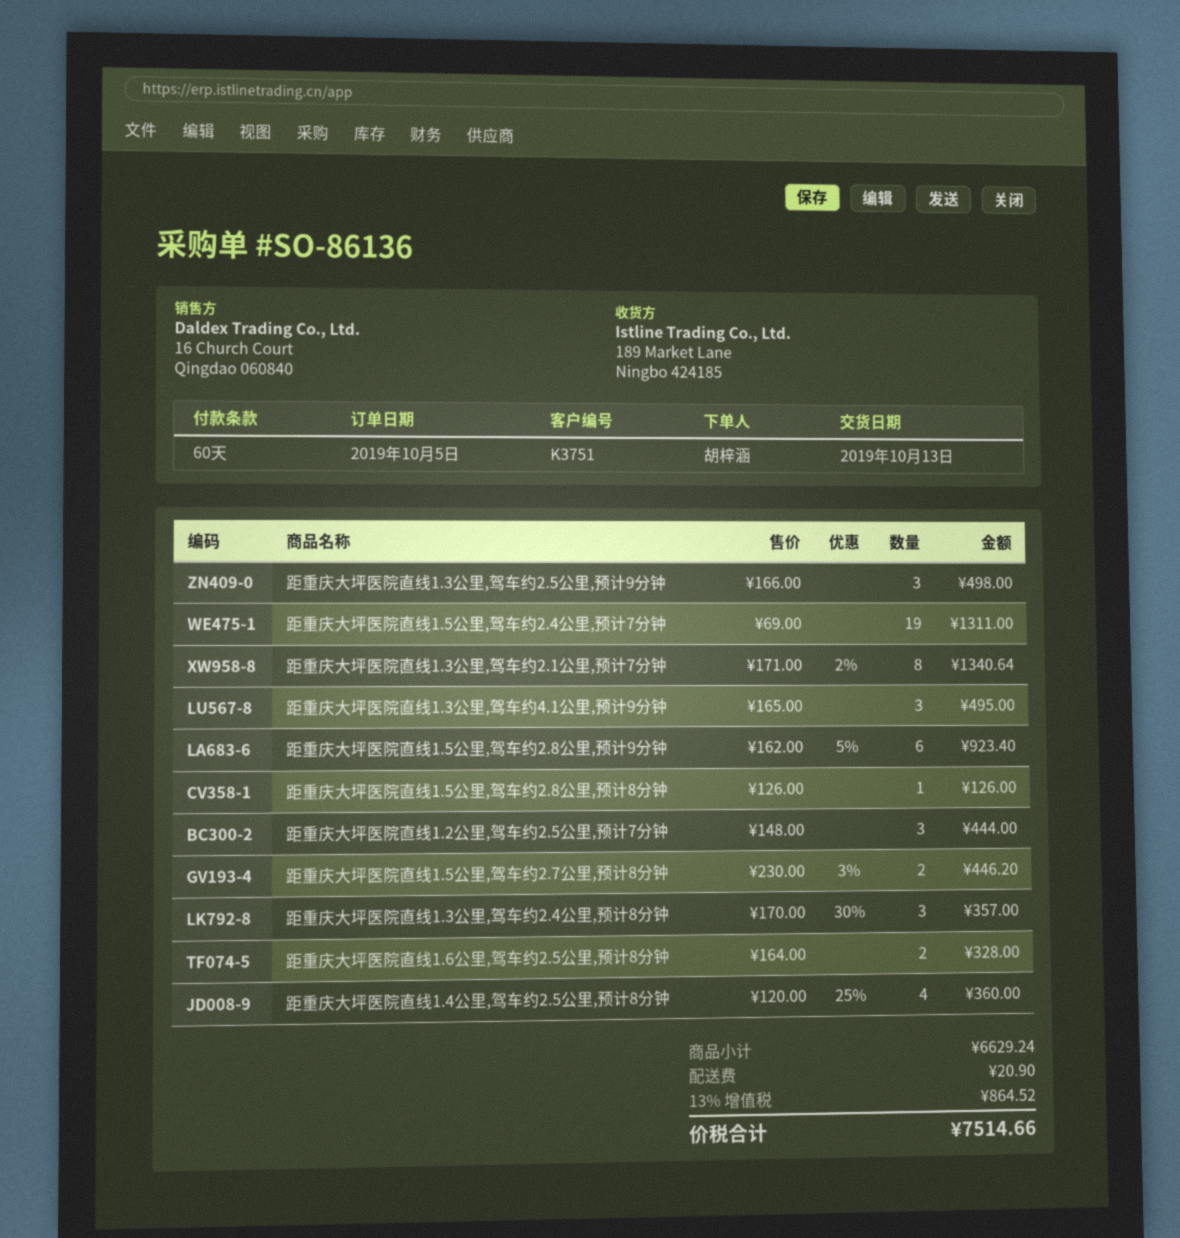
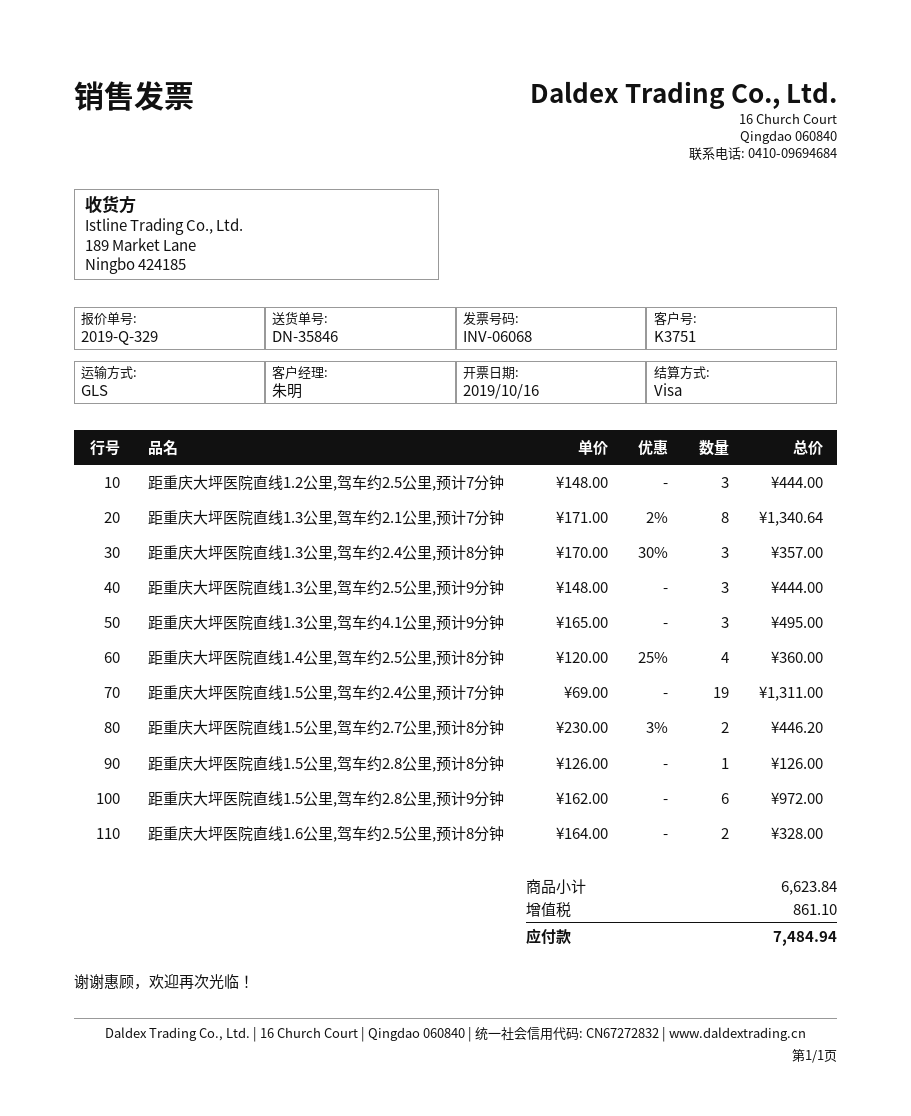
距重庆大坪医院直线1.3公里,驾车约2.5公里,预计9分钟: 3 x 166.00 = 498.00 -> 3 x 148.00 = 444.00
距重庆大坪医院直线1.5公里,驾车约2.8公里,预计9分钟: 6 x 162.00 - 5% = 923.40 -> 6 x 162.00 = 972.00
subtotal: 6629.24 -> 6623.84
shipping: 20.90 -> none
tax: 864.52 -> 861.10
total: 7514.66 -> 7484.94

